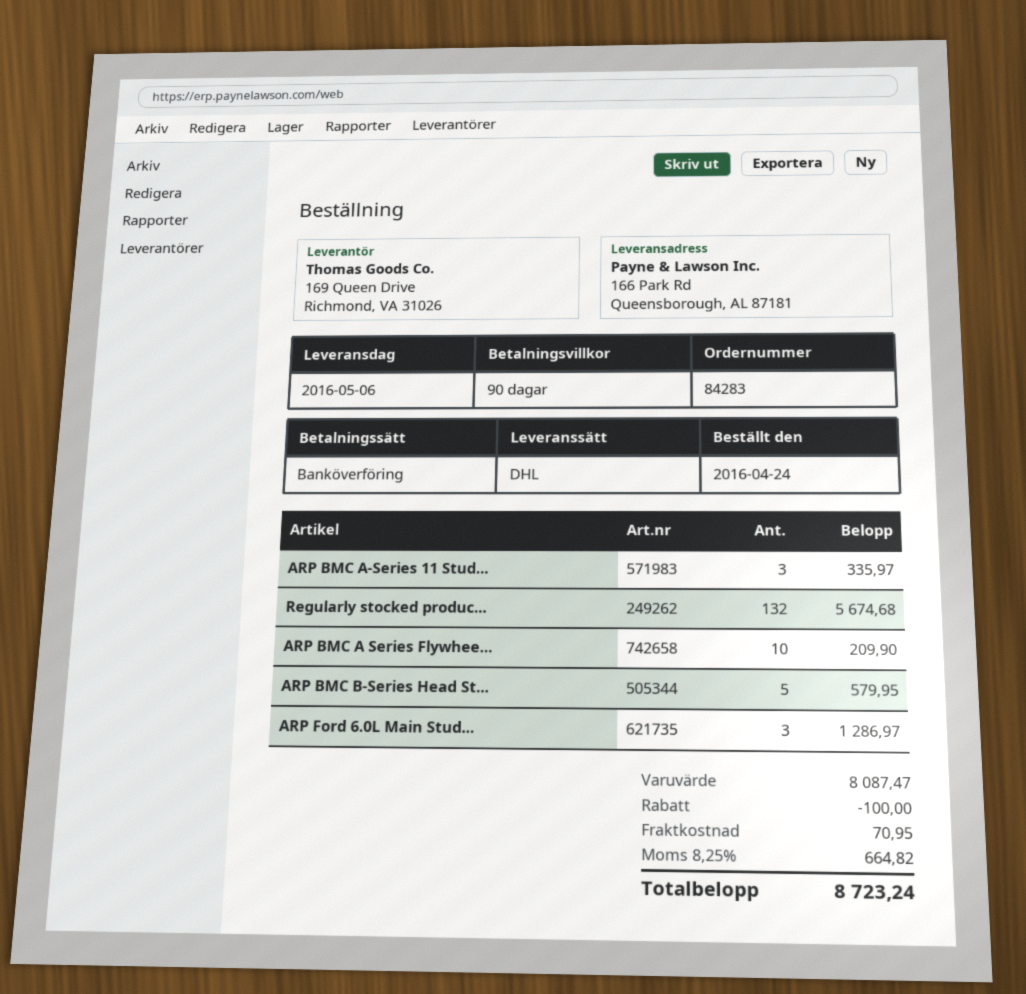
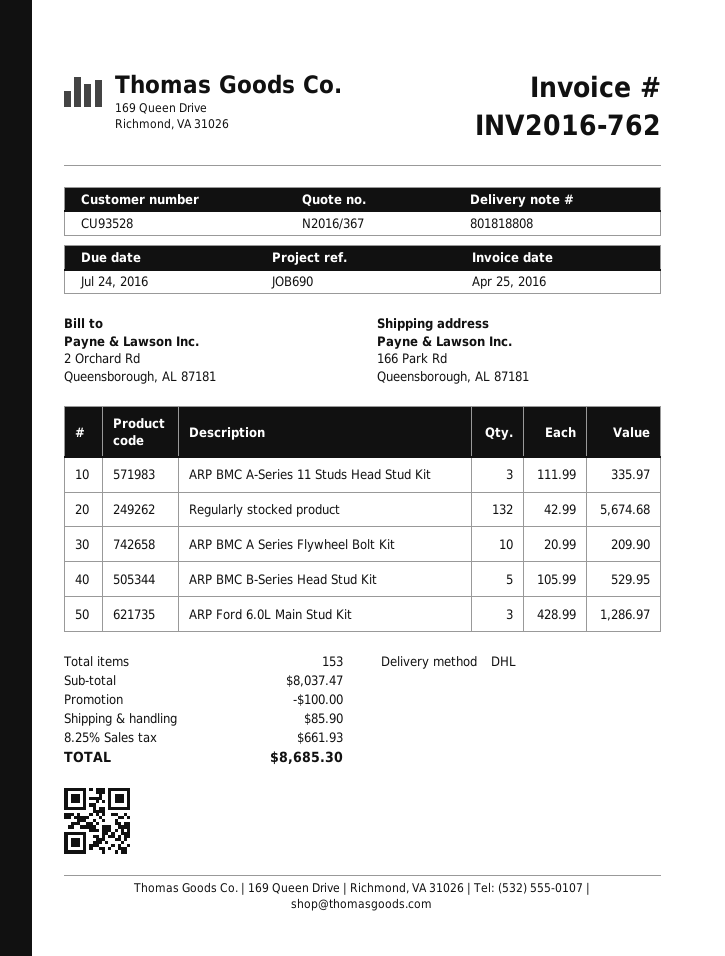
ARP BMC B-Series Head St...: 5 for 579.95 -> 5 for 529.95
subtotal: 8087.47 -> 8037.47
shipping: 70.95 -> 85.90
tax: 8.25% = 664.82 -> 8.25% = 661.93
total: 8723.24 -> 8685.30

